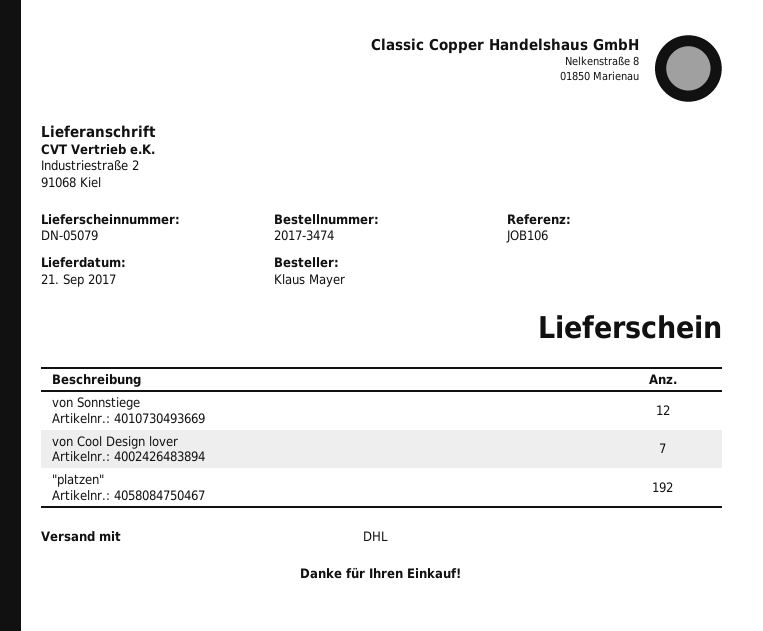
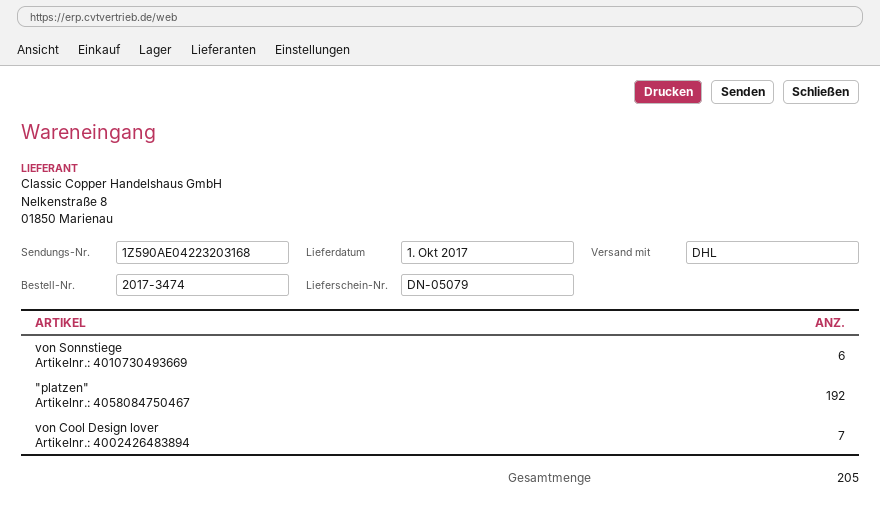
delivery date: 2017-09-21 -> 2017-10-01
von Sonnstiege: 12 -> 6

